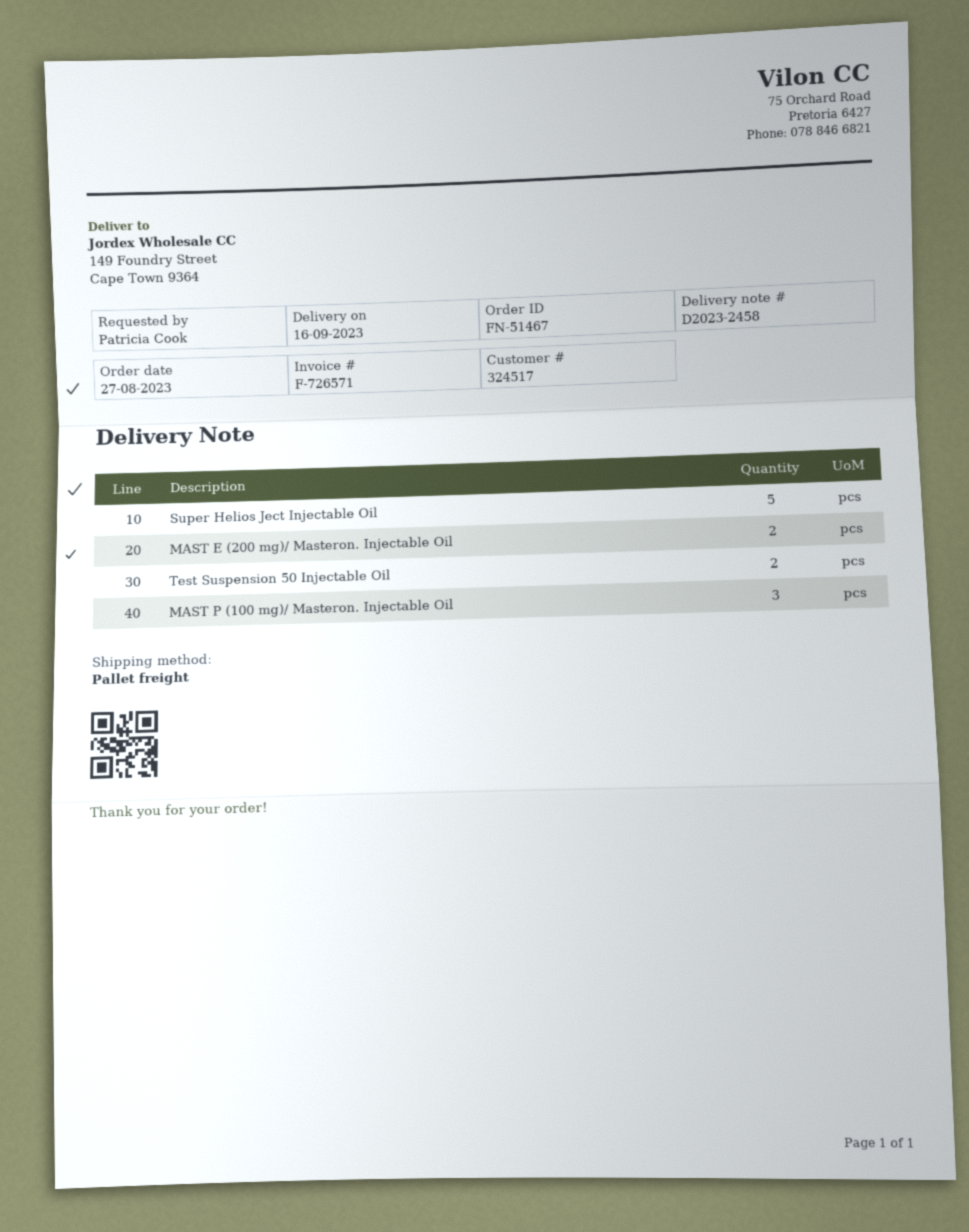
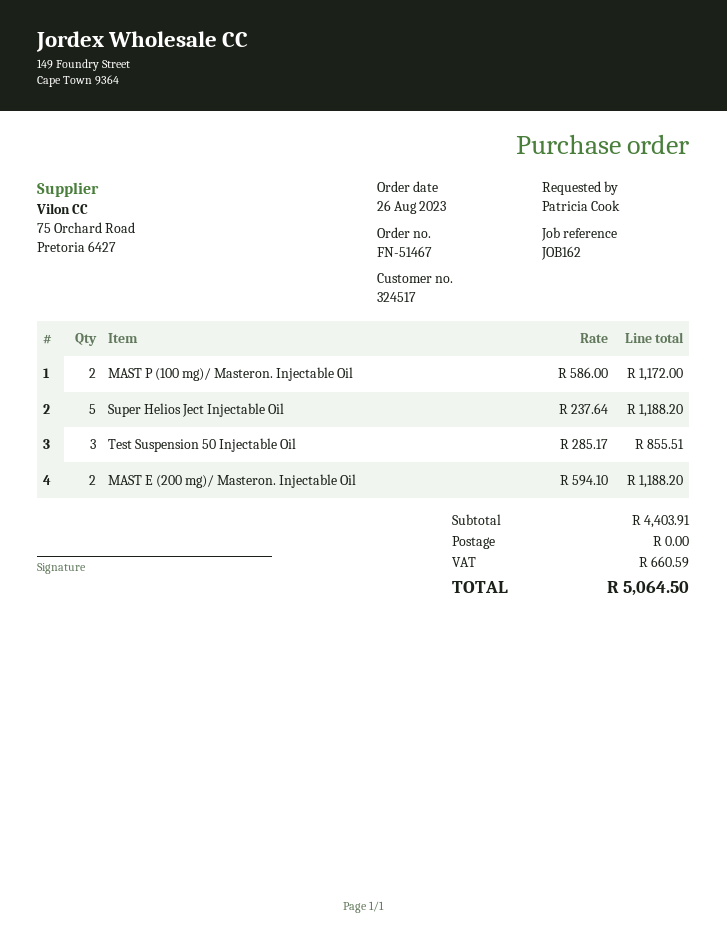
order date: 2023-08-27 -> 2023-08-26
Test Suspension 50 Injectable Oil: 2 -> 3
MAST P (100 mg)/ Masteron. Injectable Oil: 3 -> 2

